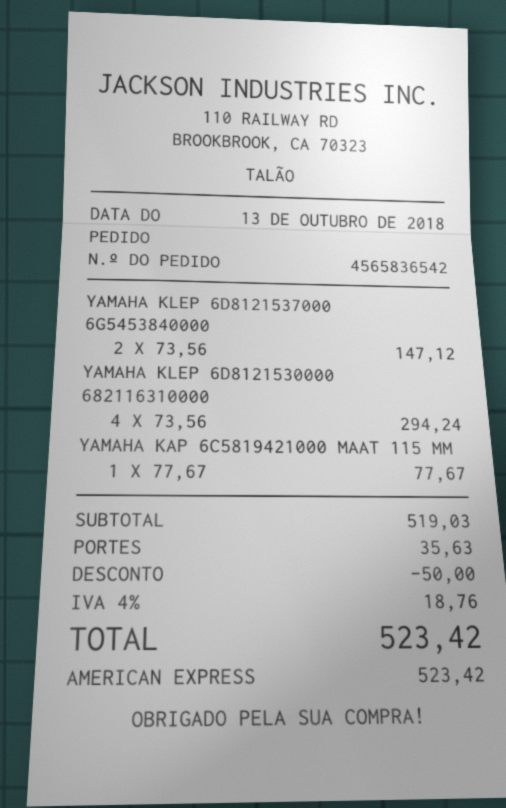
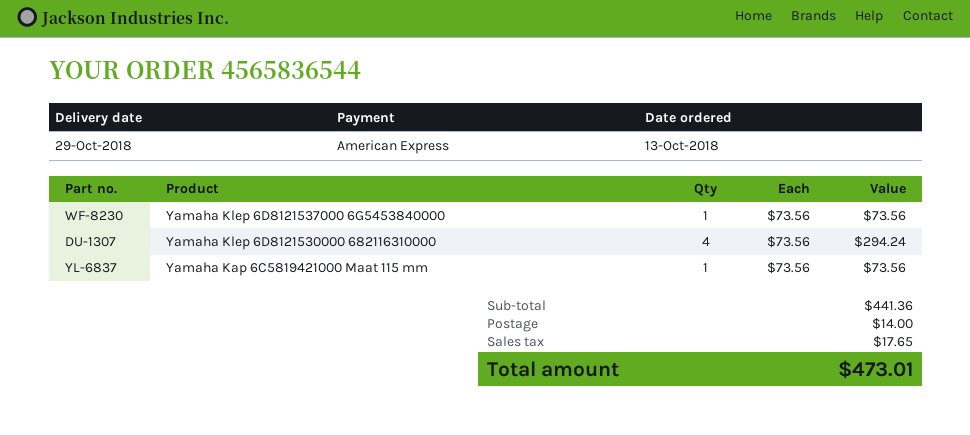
order number: 4565836542 -> 4565836544
YAMAHA KLEP 6D8121537000 6G5453840000: 2 x 73.56 = 147.12 -> 1 x 73.56 = 73.56
YAMAHA KAP 6C5819421000 MAAT 115 MM: 1 x 77.67 = 77.67 -> 1 x 73.56 = 73.56
subtotal: 519.03 -> 441.36
discount: 50.00 -> none
shipping: 35.63 -> 14.00
tax: 18.76 -> 17.65
total: 523.42 -> 473.01

